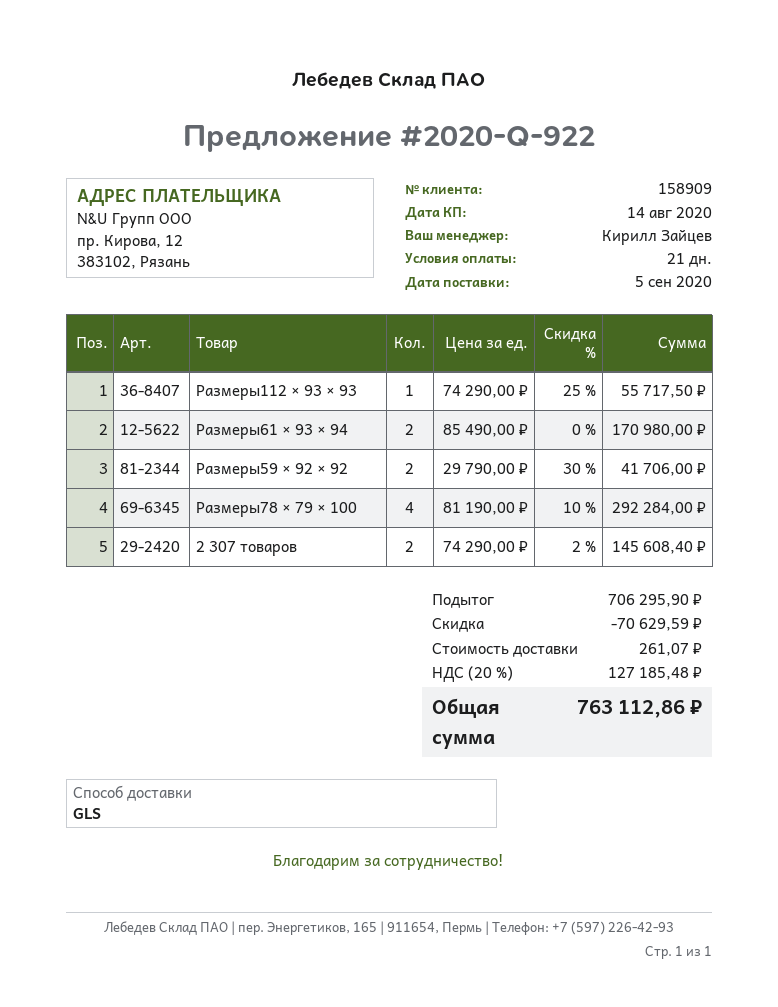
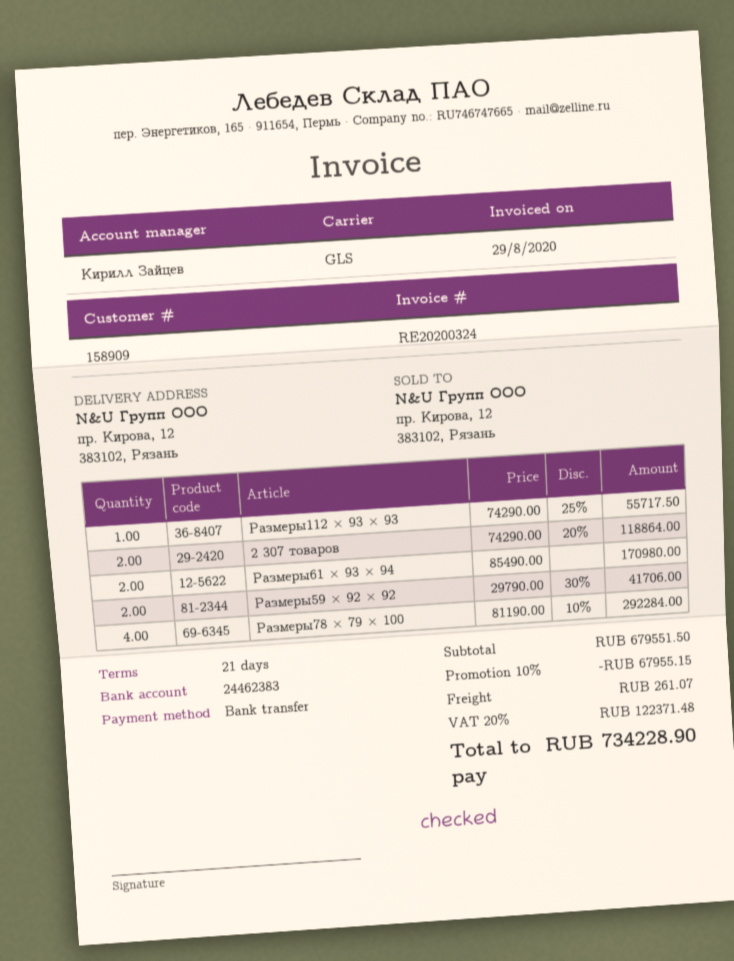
2 307 товаров: 2 x 74290.00 - 2% = 145608.40 -> 2 x 74290.00 - 20% = 118864.00
subtotal: 706295.90 -> 679551.50
discount: 70629.59 -> 67955.15
tax: 20% = 127185.48 -> 20% = 122371.48
total: 763112.86 -> 734228.90

